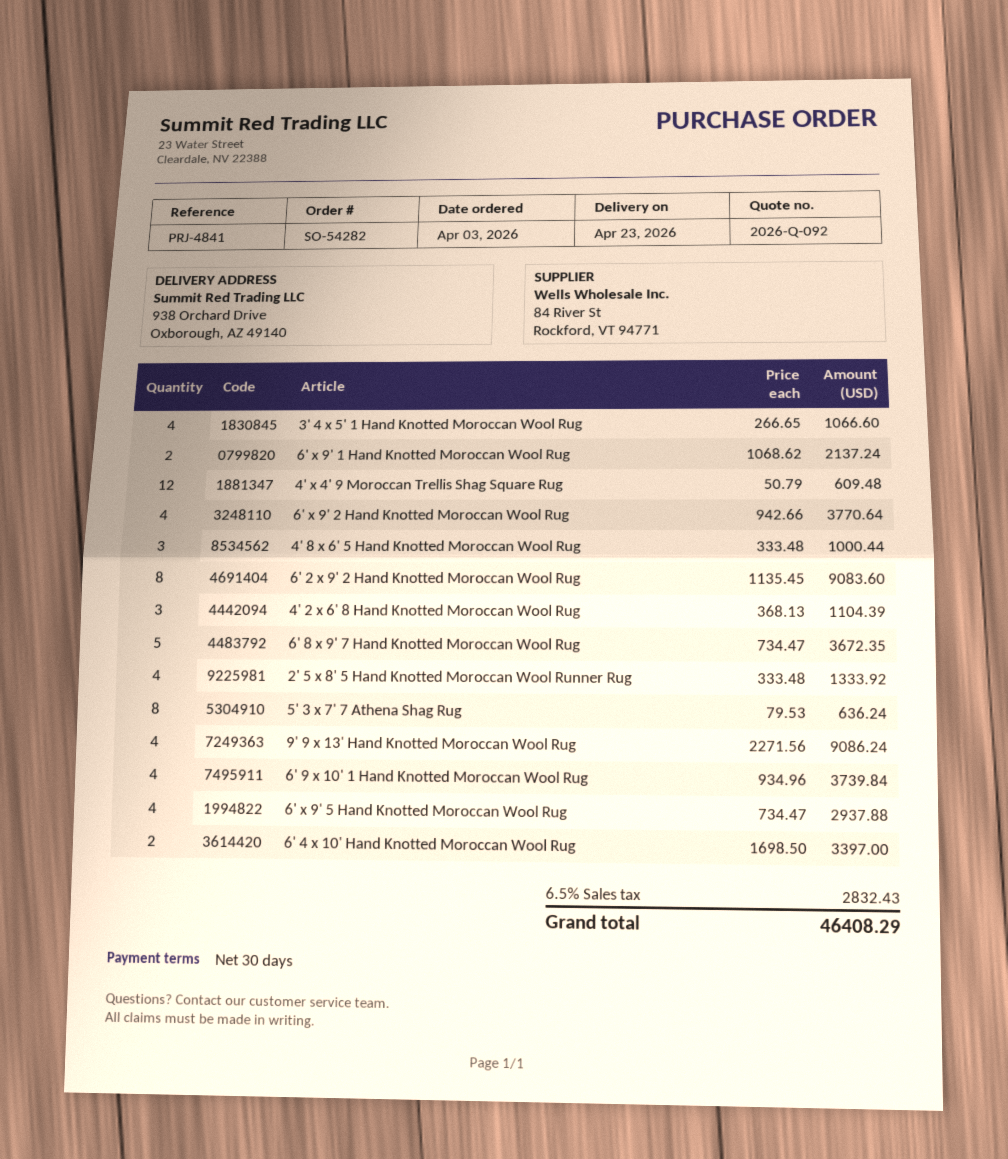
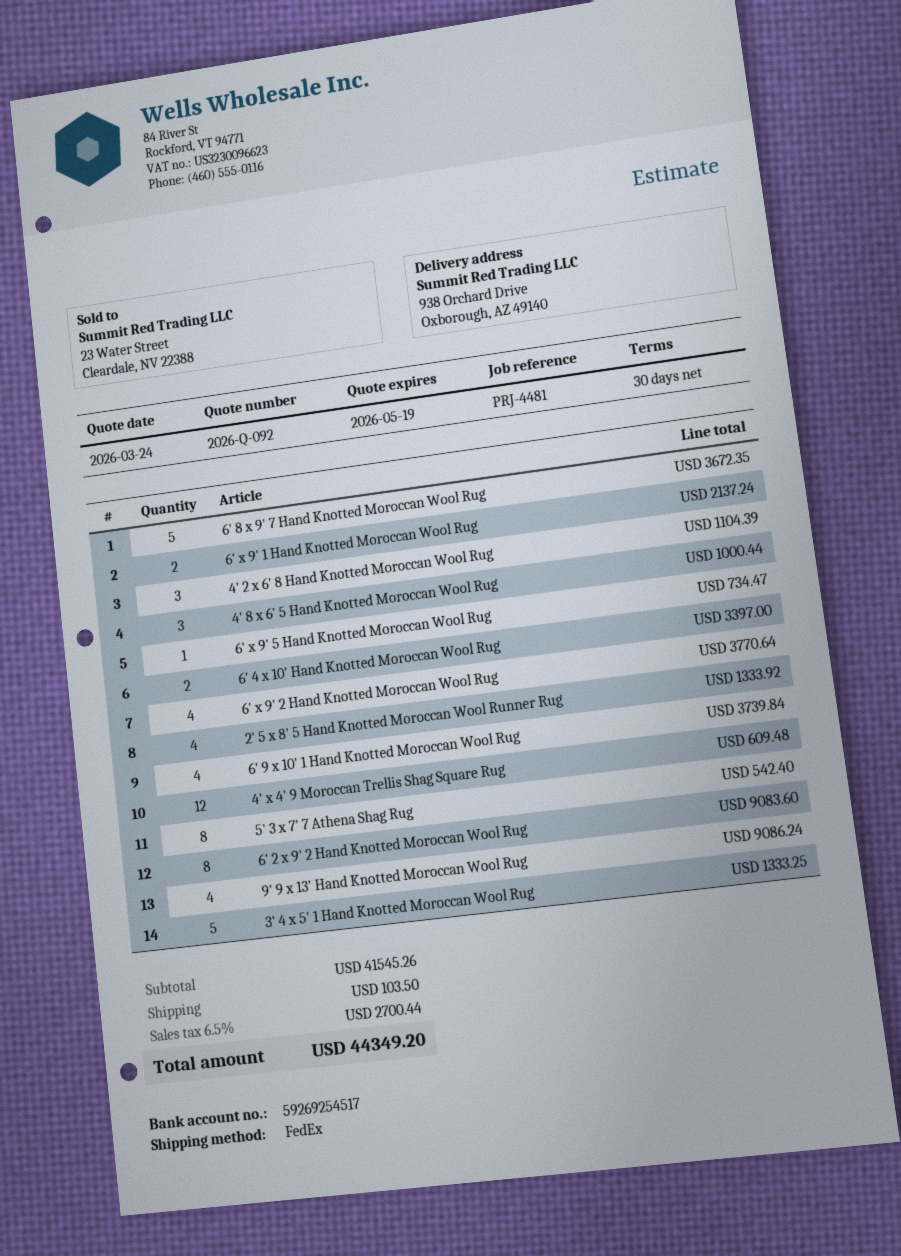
reference: PRJ-4841 -> PRJ-4481
3' 4 x 5' 1 Hand Knotted Moroccan Wool Rug: 4 for 1066.60 -> 5 for 1333.25
5' 3 x 7' 7 Athena Shag Rug: 8 for 636.24 -> 8 for 542.40
6' x 9' 5 Hand Knotted Moroccan Wool Rug: 4 for 2937.88 -> 1 for 734.47
shipping: none -> 103.50
tax: 6.5% = 2832.43 -> 6.5% = 2700.44
total: 46408.29 -> 44349.20

